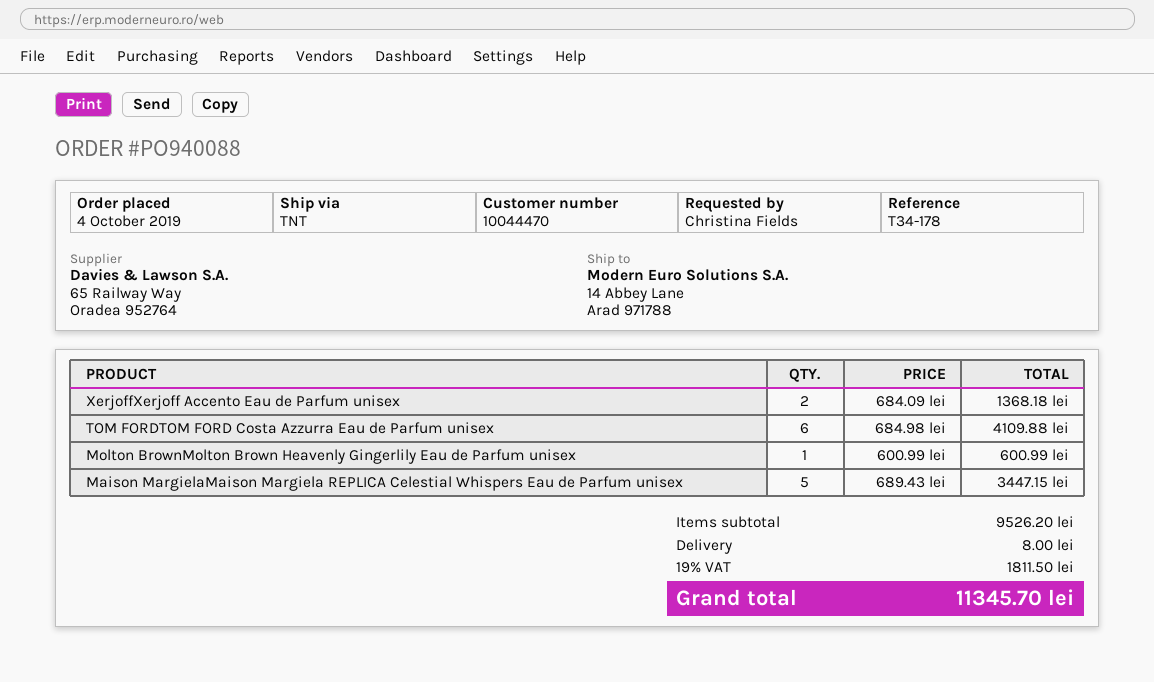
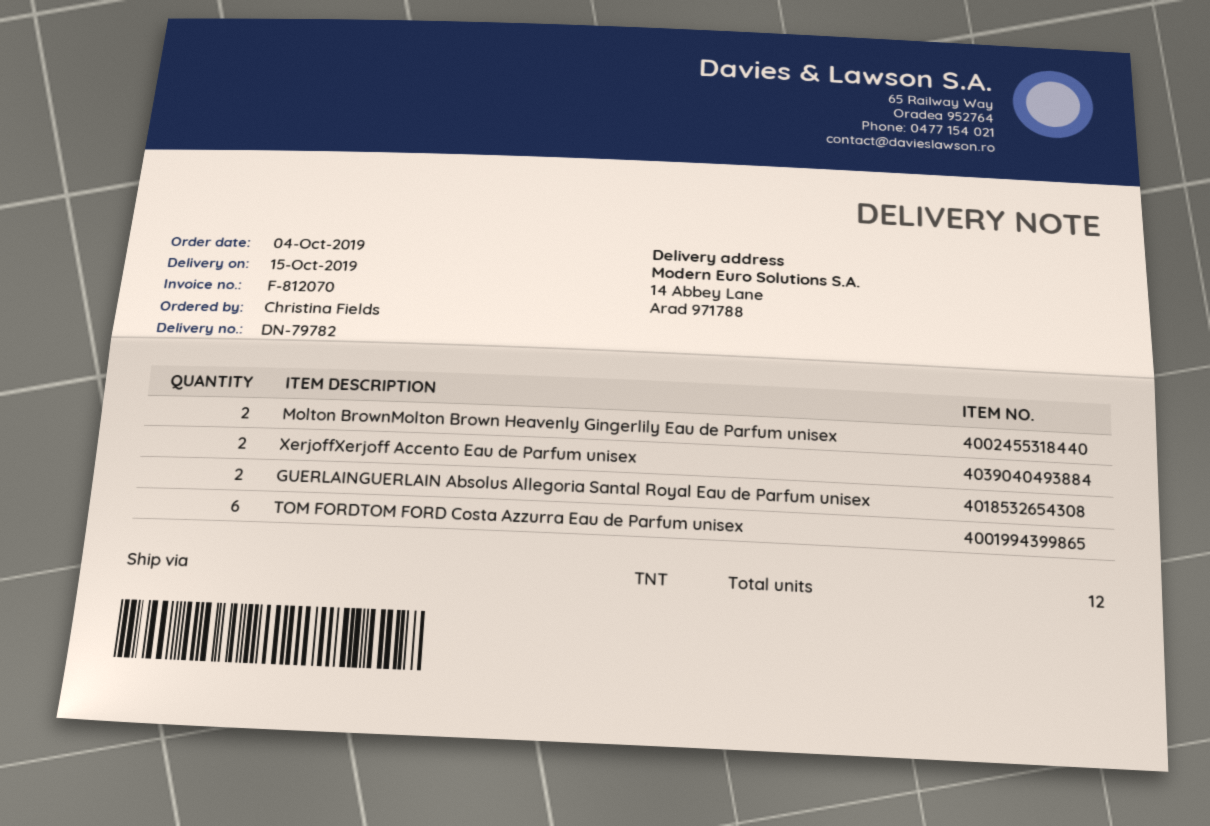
Molton BrownMolton Brown Heavenly Gingerlily Eau de Parfum unisex: 1 -> 2
Maison MargielaMaison Margiela REPLICA Celestial Whispers Eau de Parfum unisex: 5 -> none
GUERLAINGUERLAIN Absolus Allegoria Santal Royal Eau de Parfum unisex: none -> 2

